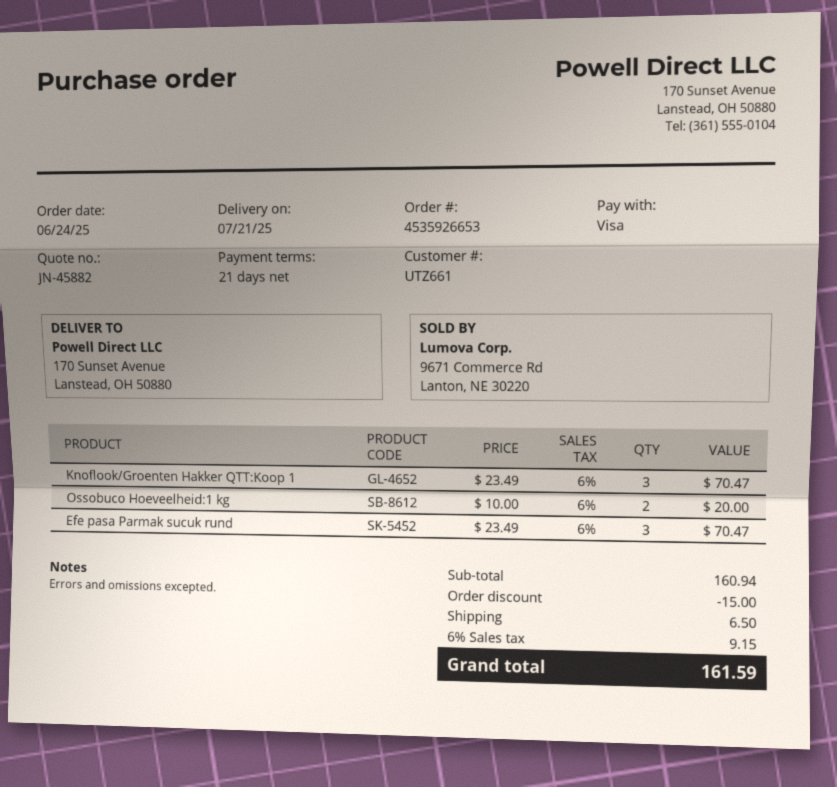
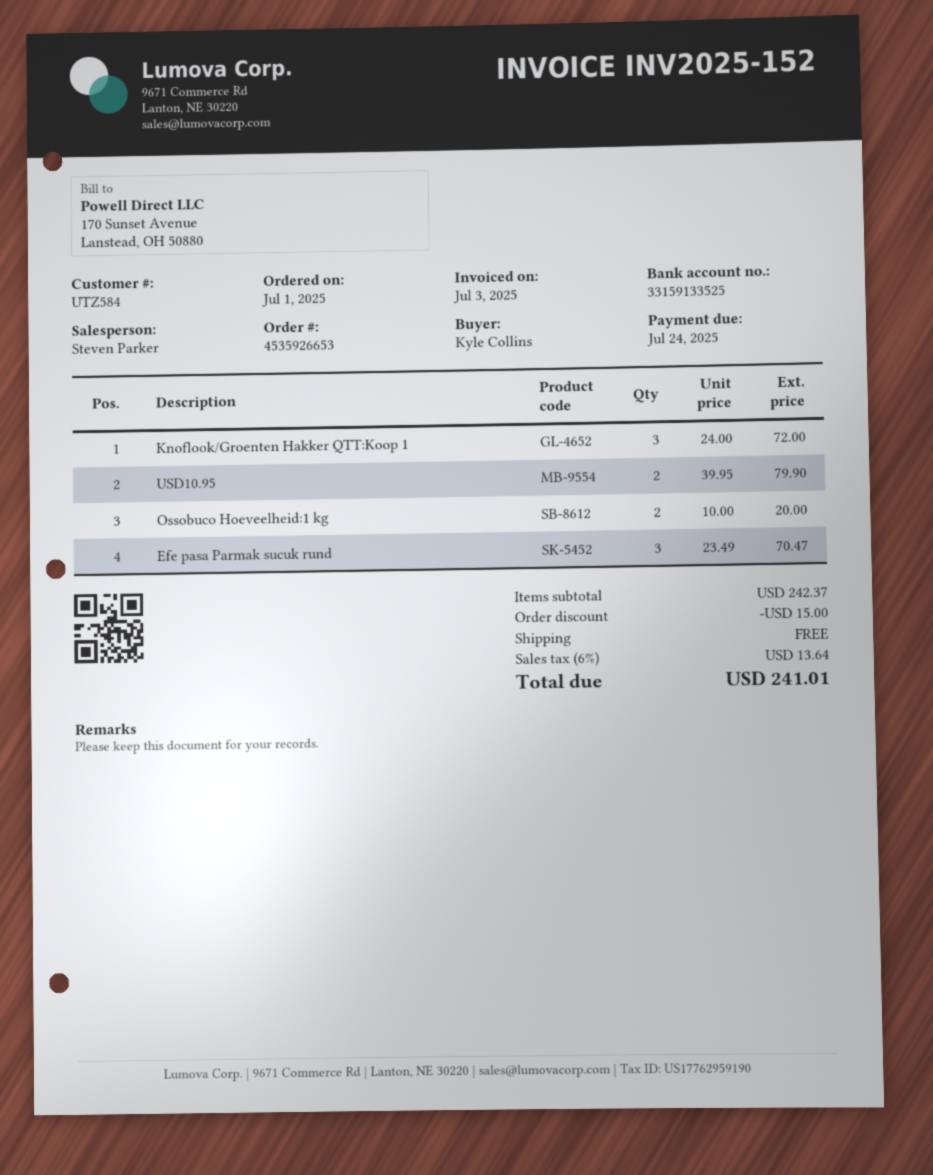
order date: 2025-06-24 -> 2025-07-01
customer number: UTZ661 -> UTZ584
Knoflook/Groenten Hakker QTT:Koop 1: 3 x 23.49 = 70.47 -> 3 x 24.00 = 72.00
USD10.95: none -> 2 x 39.95 = 79.90
subtotal: 160.94 -> 242.37
shipping: 6.50 -> 0.00
tax: 6% = 9.15 -> 6% = 13.64
total: 161.59 -> 241.01

